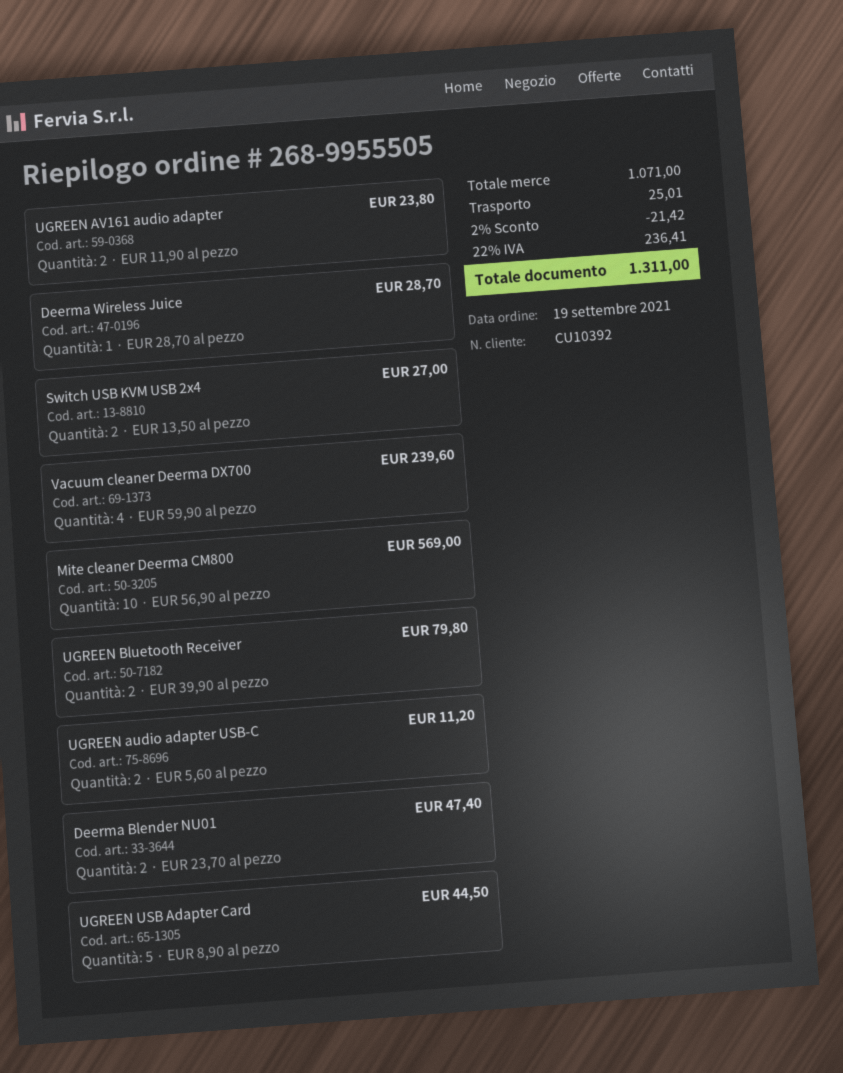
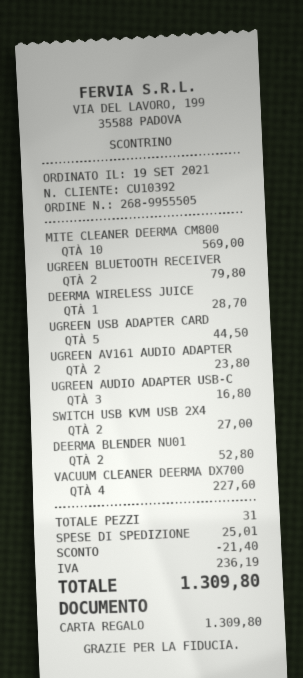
Vacuum cleaner Deerma DX700: 4 for 239.60 -> 4 for 227.60
UGREEN audio adapter USB-C: 2 for 11.20 -> 3 for 16.80
Deerma Blender NU01: 2 for 47.40 -> 2 for 52.80
discount: 21.42 -> 21.40
tax: 236.41 -> 236.19
total: 1311.00 -> 1309.80

